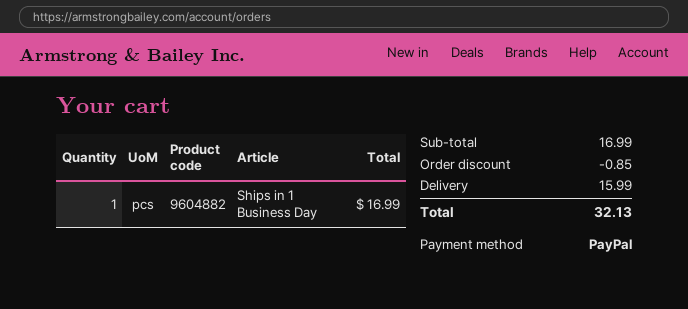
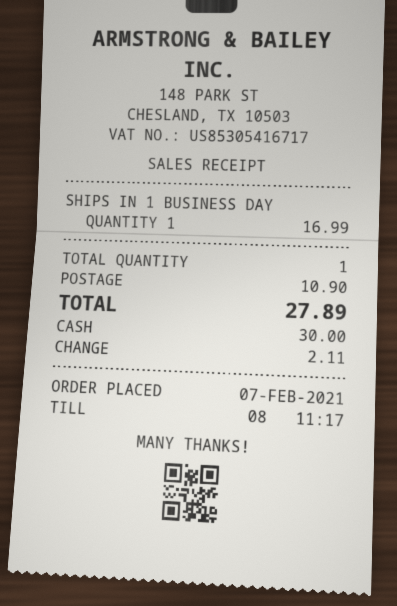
payment method: PayPal -> cash
discount: 0.85 -> none
shipping: 15.99 -> 10.90
total: 32.13 -> 27.89

